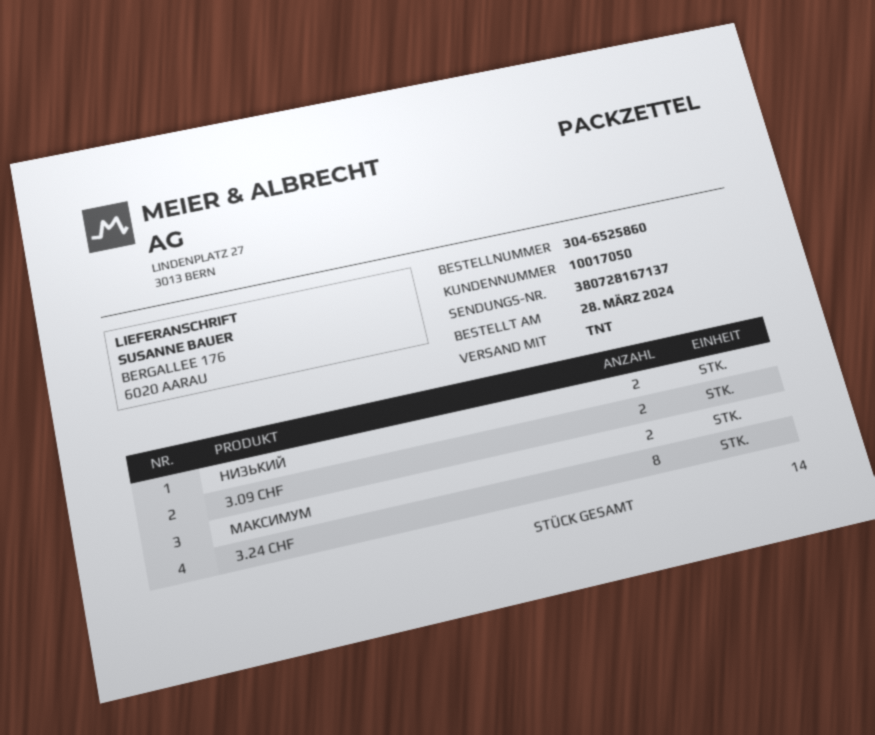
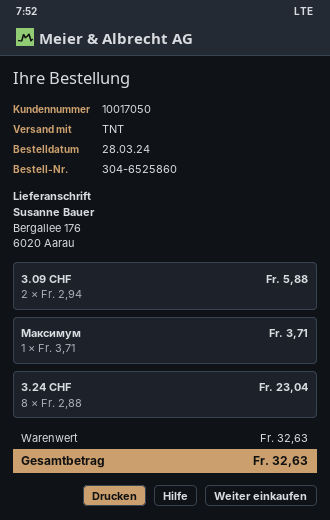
НИЗЬКИЙ: 2 -> none
МАКСИМУМ: 2 -> 1

